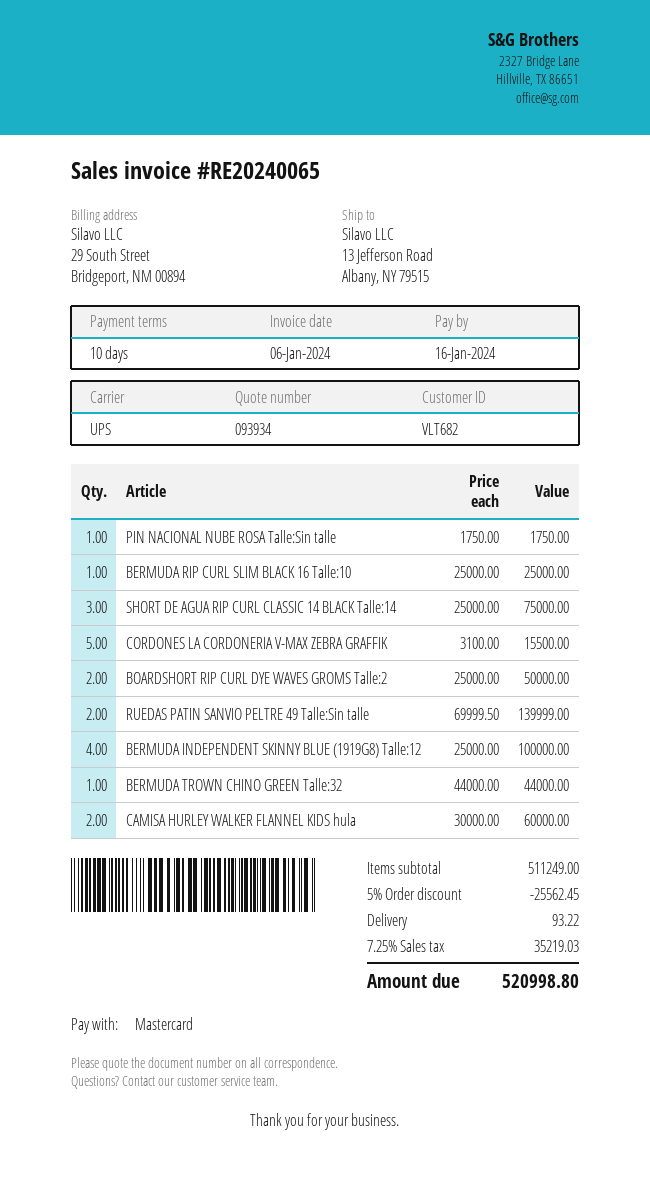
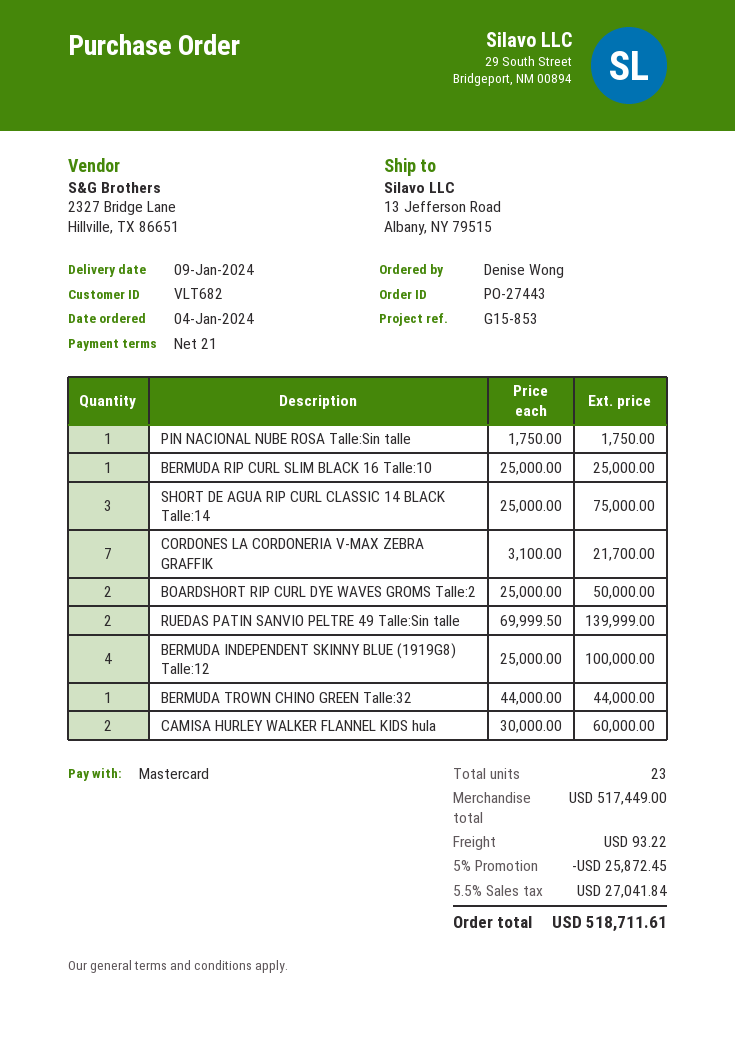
payment terms: 10 days -> 21 days
CORDONES LA CORDONERIA V-MAX ZEBRA GRAFFIK: 5 x 3100.00 = 15500.00 -> 7 x 3100.00 = 21700.00
subtotal: 511249.00 -> 517449.00
discount: 5% = 25562.45 -> 5% = 25872.45
tax: 7.25% = 35219.03 -> 5.5% = 27041.84
total: 520998.80 -> 518711.61

